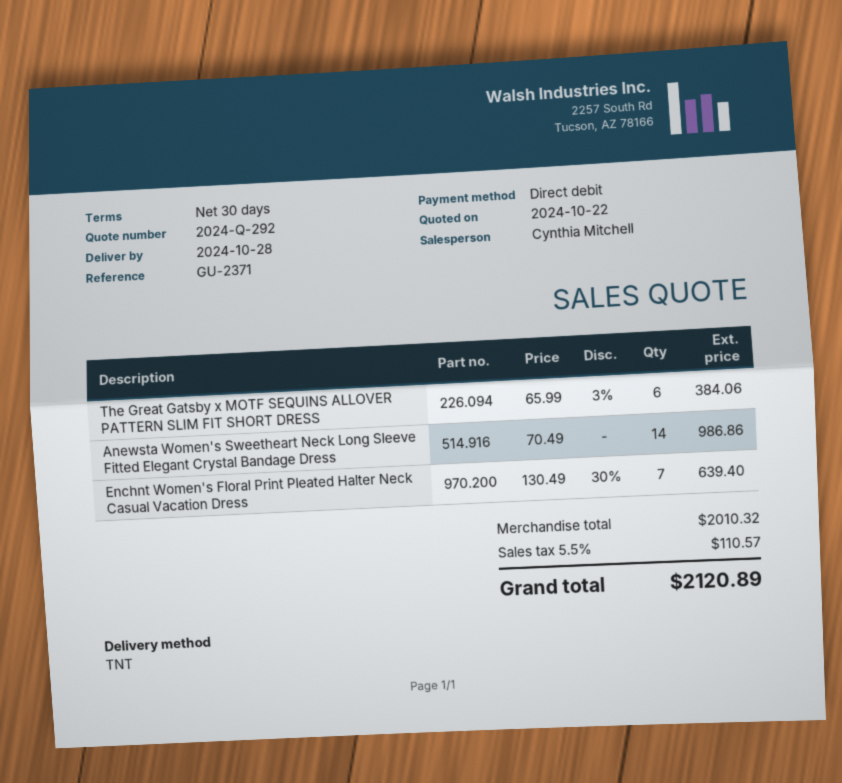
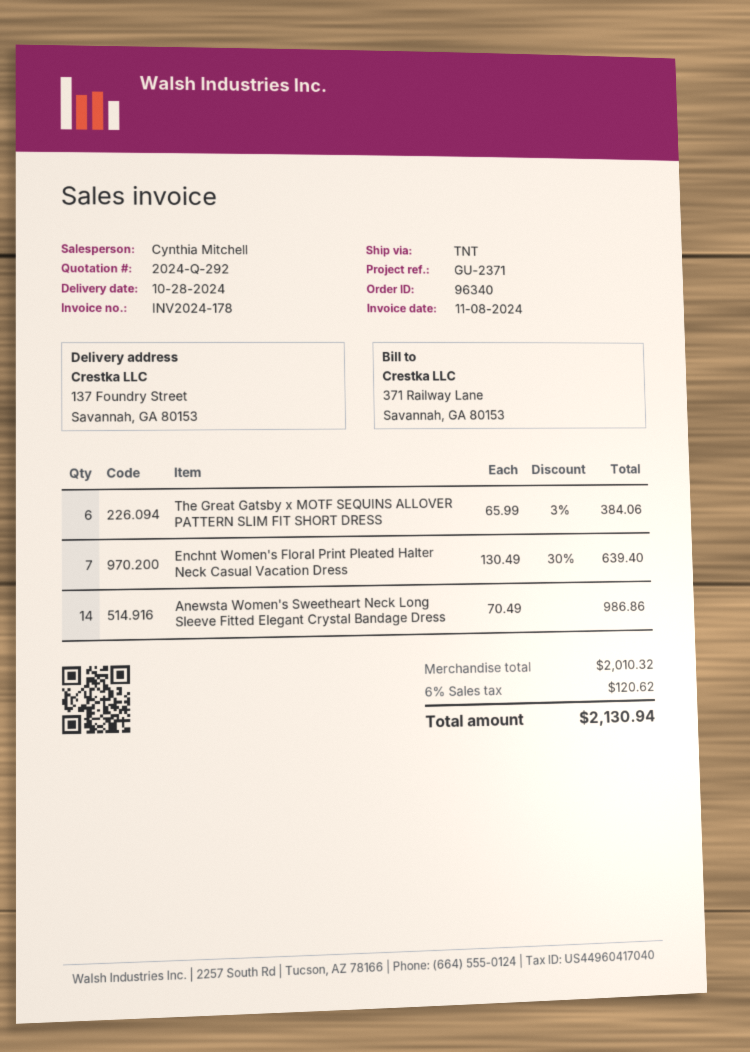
tax: 5.5% = 110.57 -> 6% = 120.62
total: 2120.89 -> 2130.94

